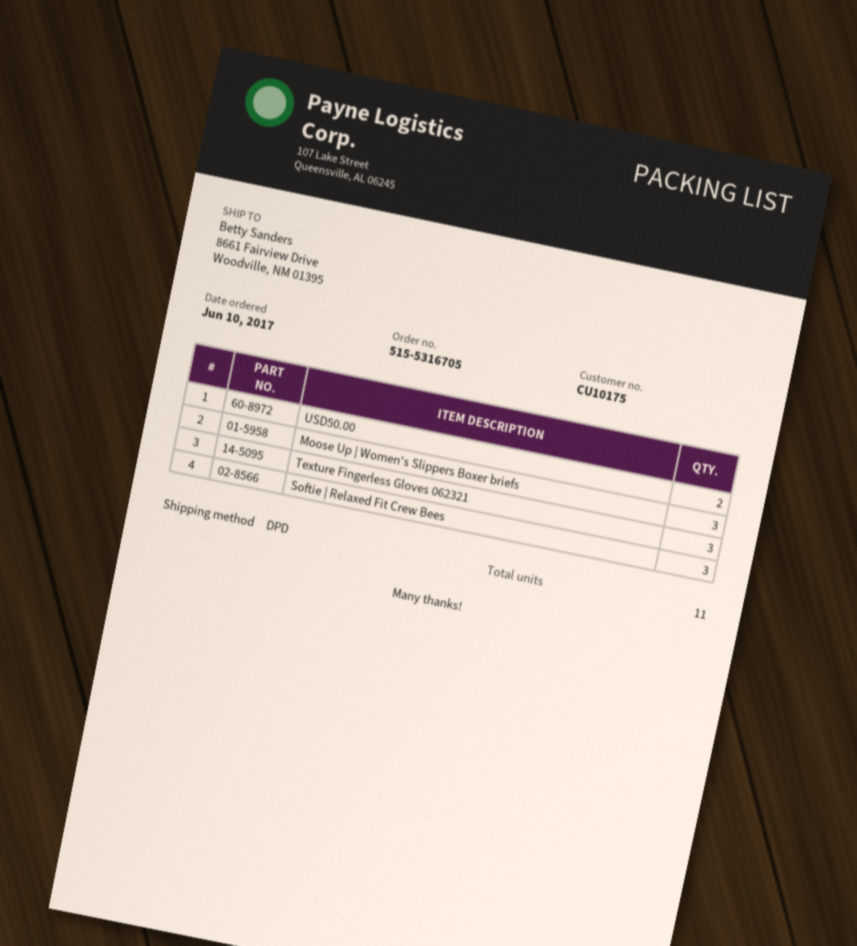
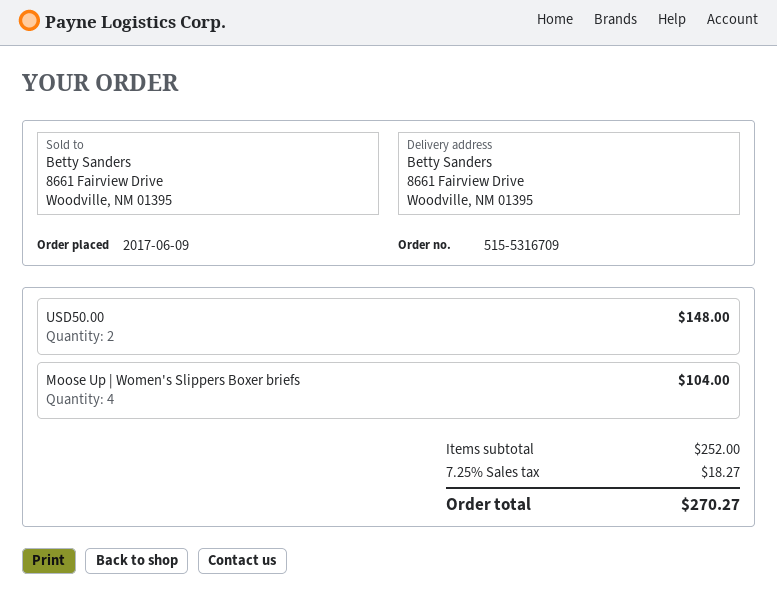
order number: 515-5316705 -> 515-5316709
order date: 2017-06-10 -> 2017-06-09
Moose Up | Women's Slippers Boxer briefs: 3 -> 4
Texture Fingerless Gloves 062321: 3 -> none
Softie | Relaxed Fit Crew Bees: 3 -> none

